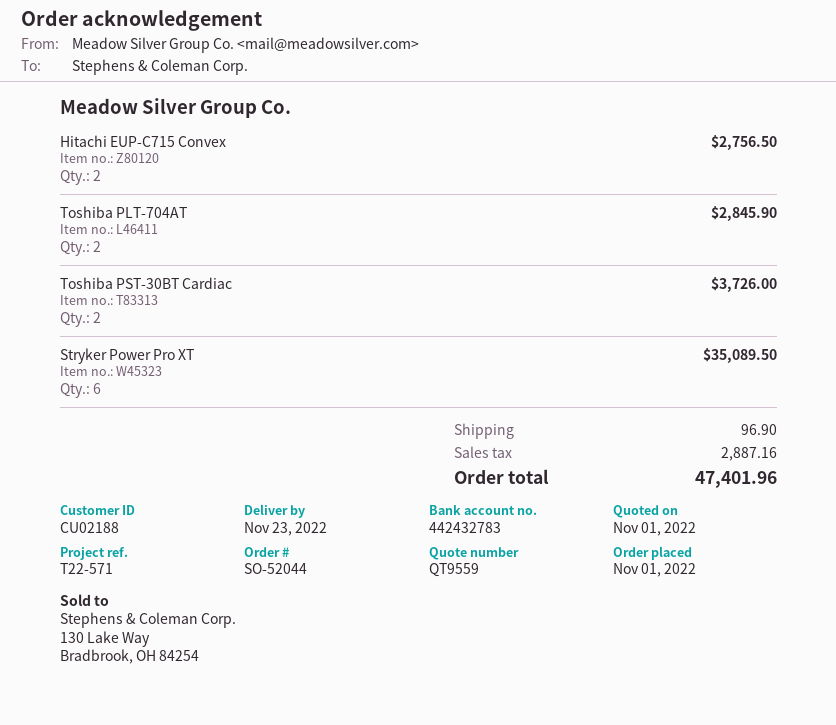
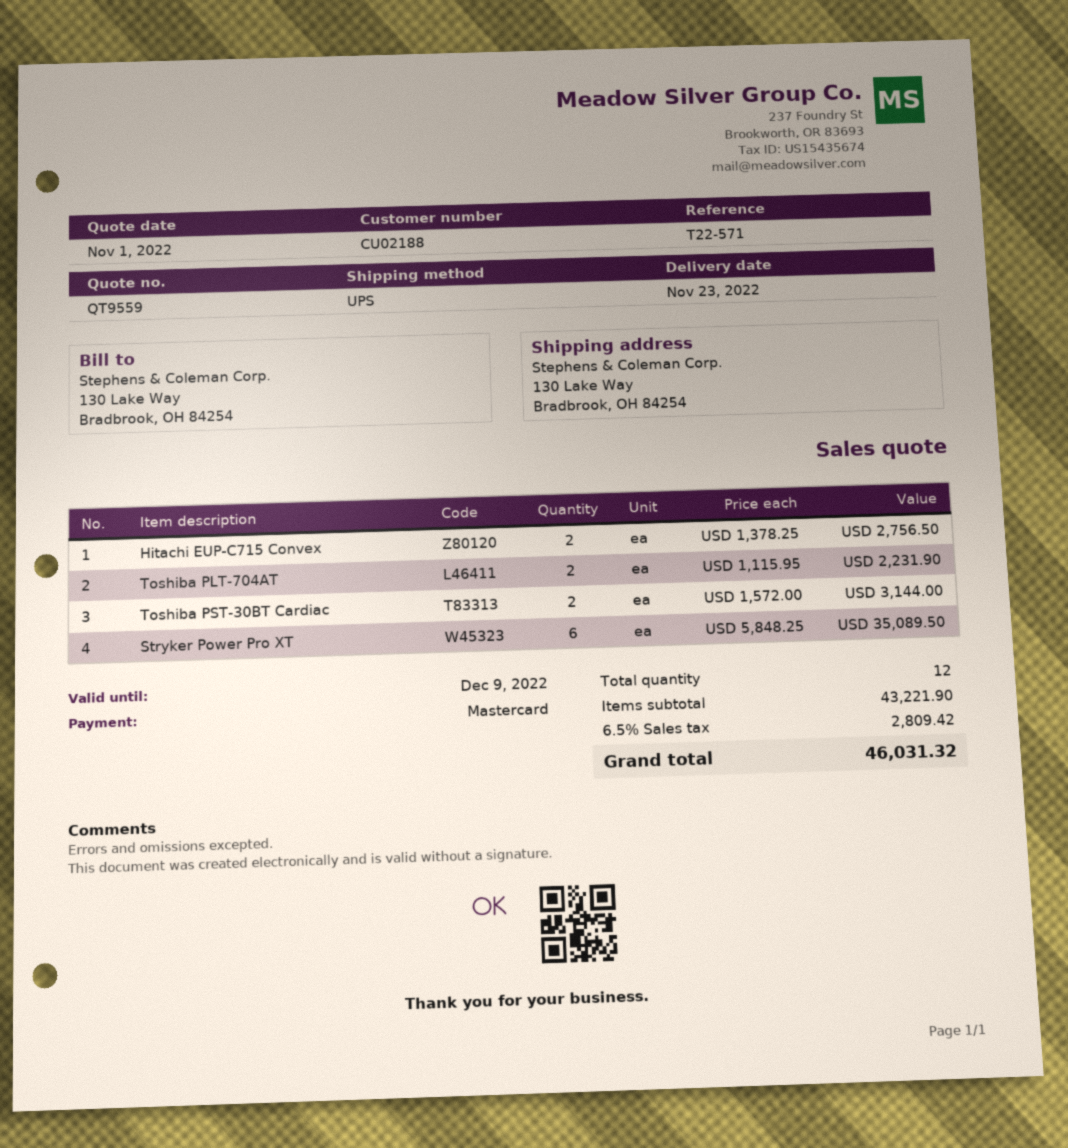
Toshiba PLT-704AT: 2 for 2845.90 -> 2 for 2231.90
Toshiba PST-30BT Cardiac: 2 for 3726.00 -> 2 for 3144.00
shipping: 96.90 -> none
tax: 2887.16 -> 2809.42
total: 47401.96 -> 46031.32

